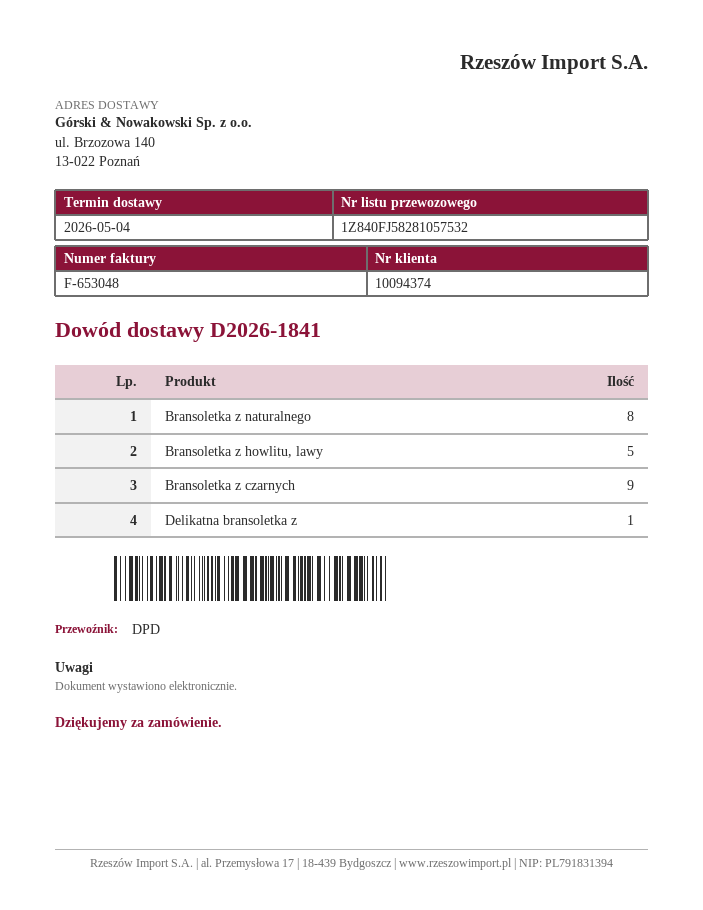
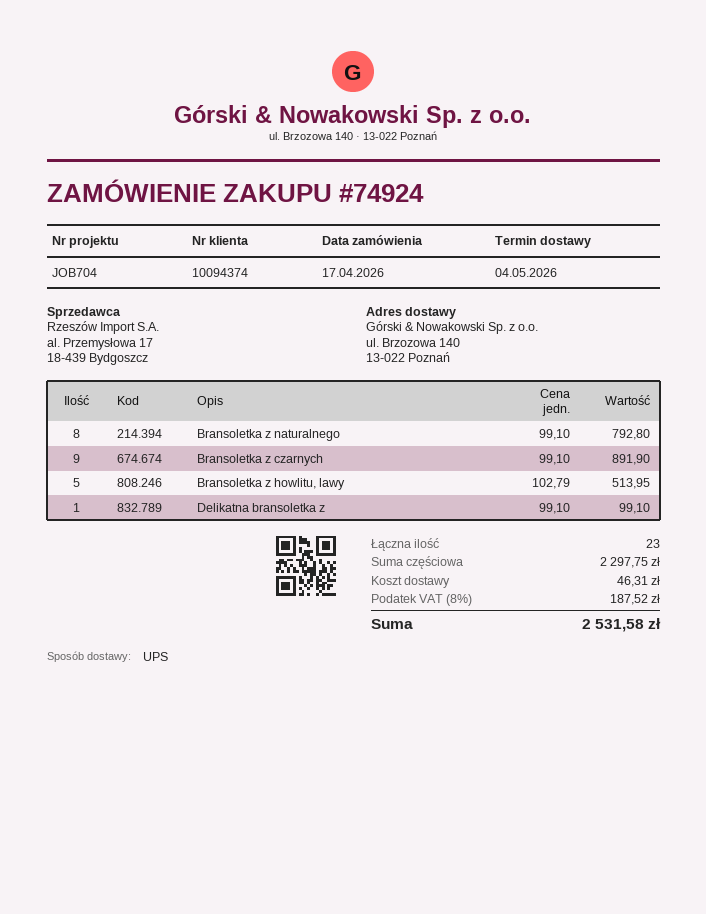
shipping method: DPD -> UPS

